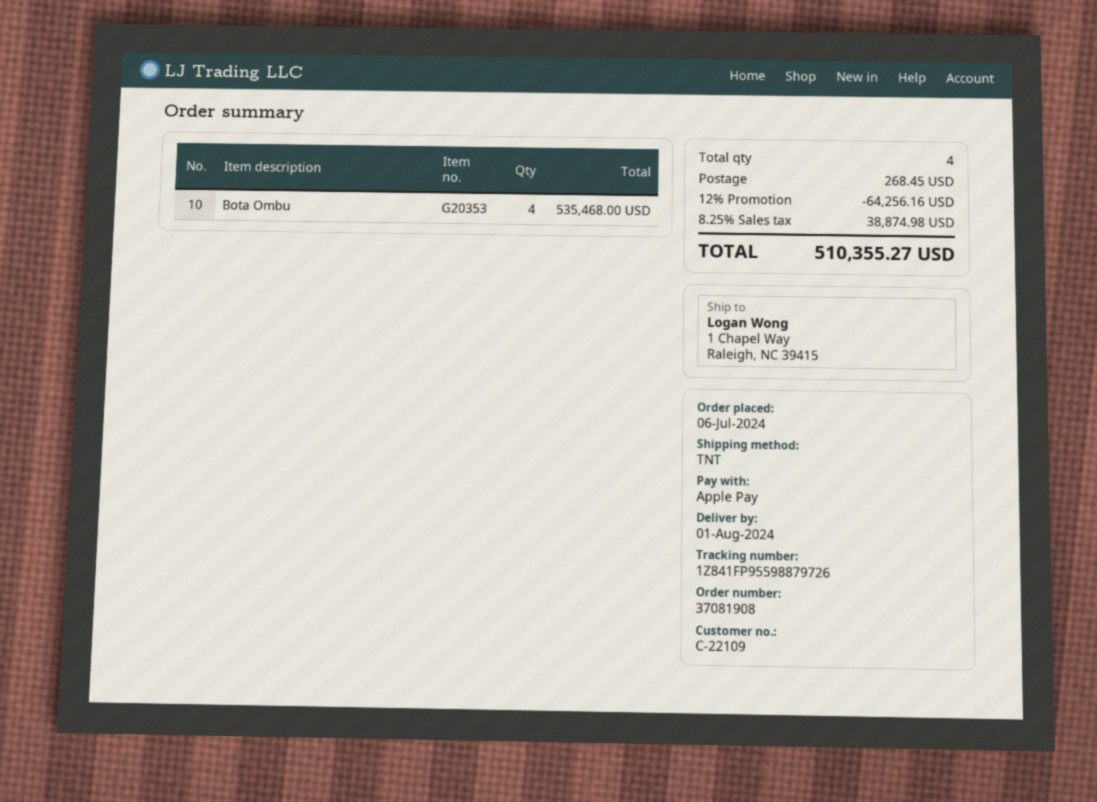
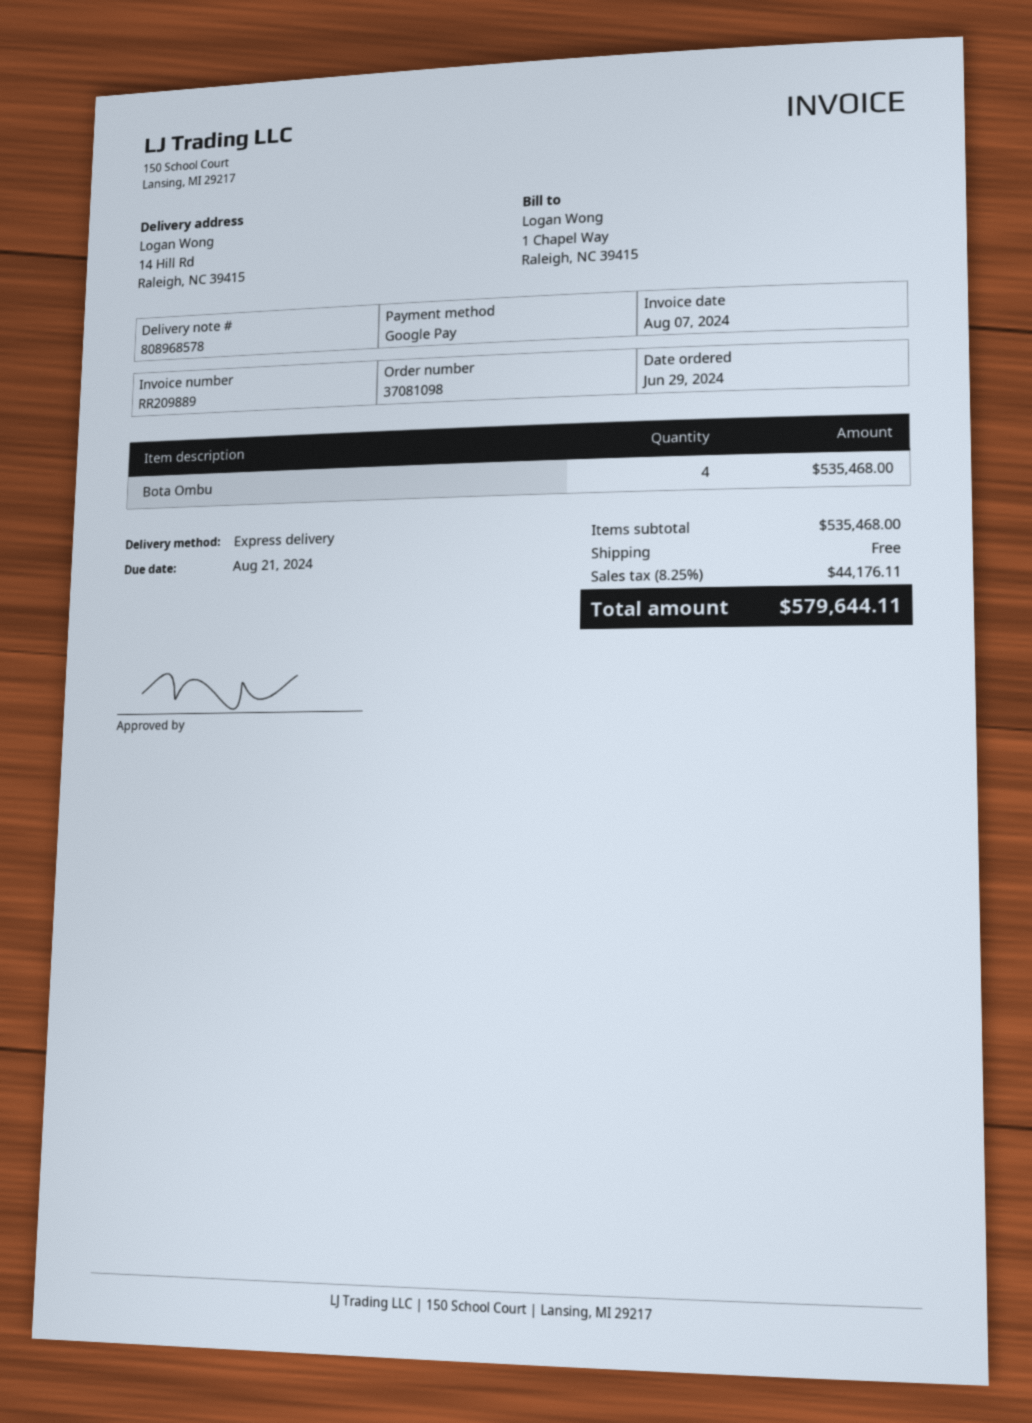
order number: 37081908 -> 37081098
order date: 2024-07-06 -> 2024-06-29
payment method: Apple Pay -> Google Pay
shipping method: TNT -> express
ship to: 1 Chapel Way, Raleigh, NC 39415 -> 14 Hill Rd, Raleigh, NC 39415
discount: 12% = 64256.16 -> none
shipping: 268.45 -> 0.00
tax: 8.25% = 38874.98 -> 8.25% = 44176.11
total: 510355.27 -> 579644.11

